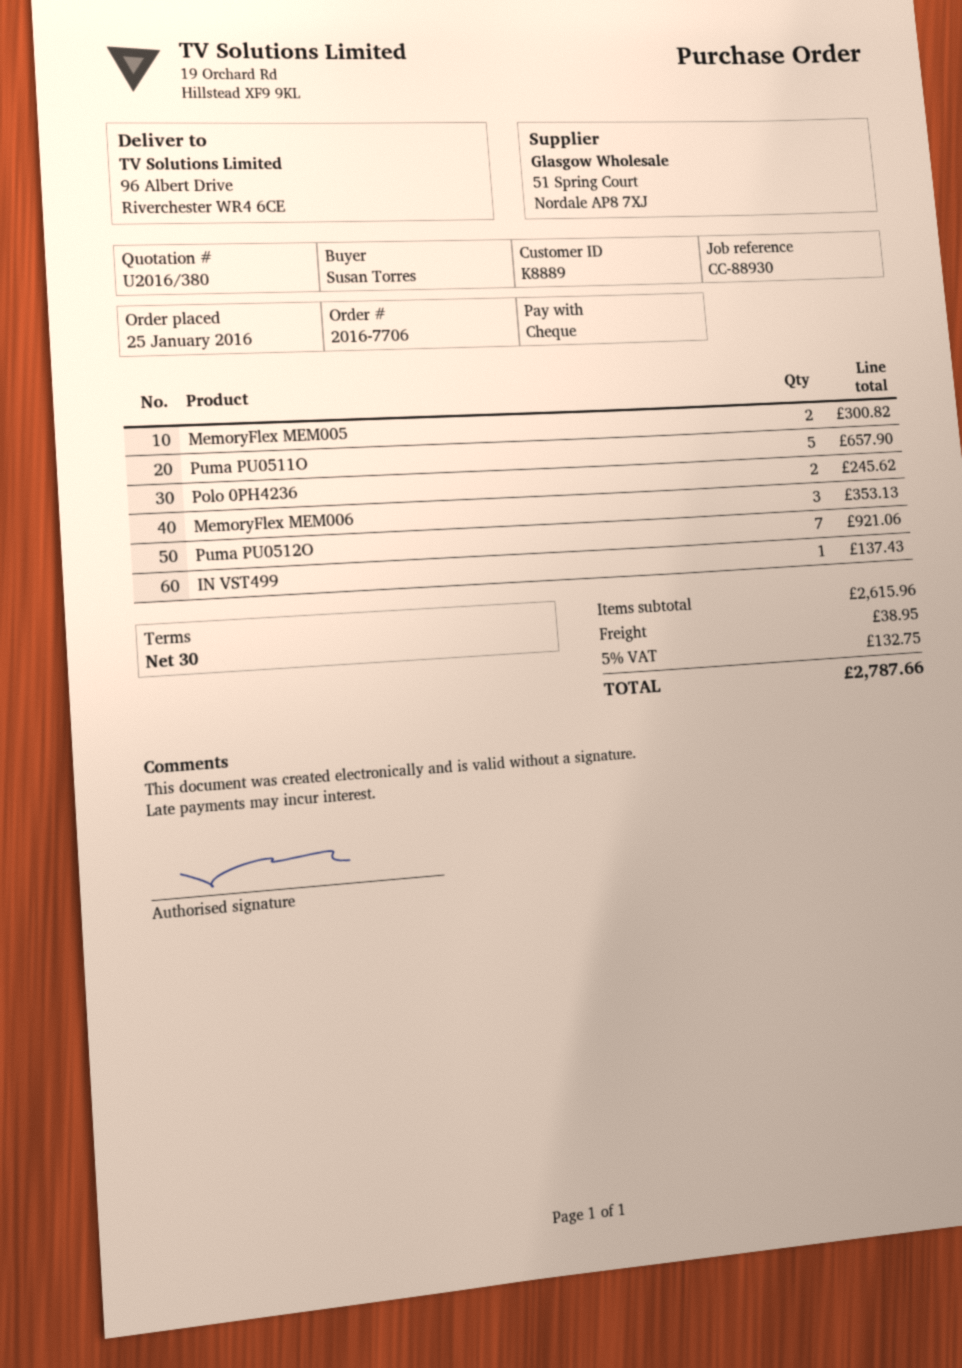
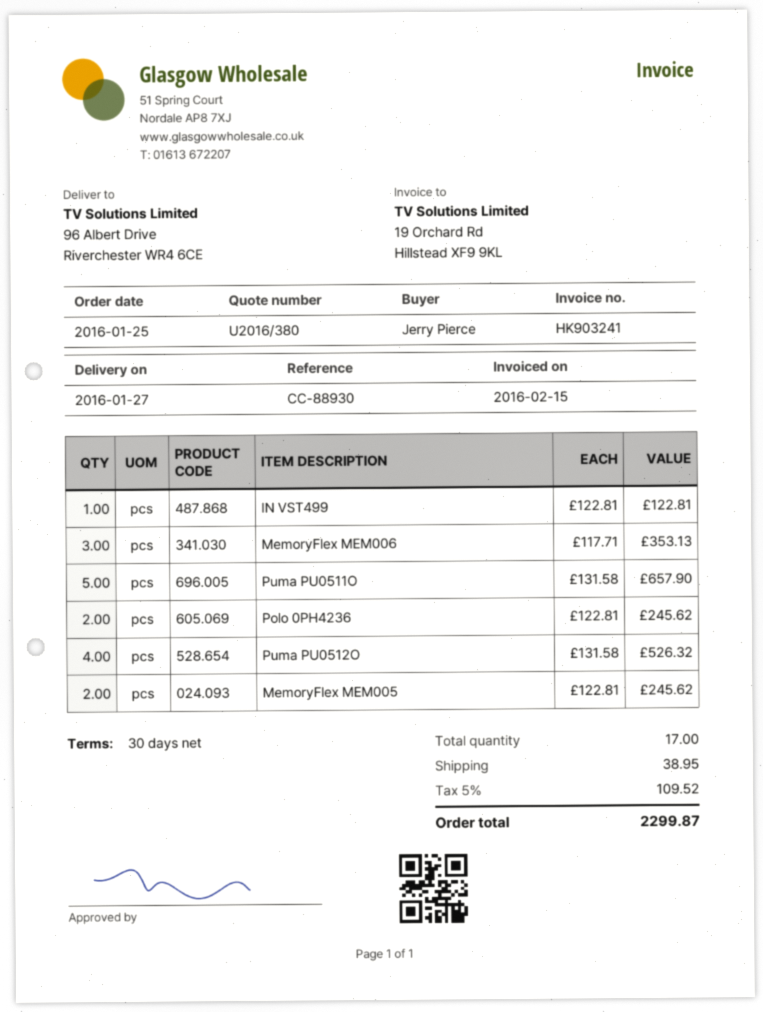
ordered by: Susan Torres -> Jerry Pierce
MemoryFlex MEM005: 2 for 300.82 -> 2 for 245.62
Puma PU0512O: 7 for 921.06 -> 4 for 526.32
IN VST499: 1 for 137.43 -> 1 for 122.81
tax: 5% = 132.75 -> 5% = 109.52
total: 2787.66 -> 2299.87

